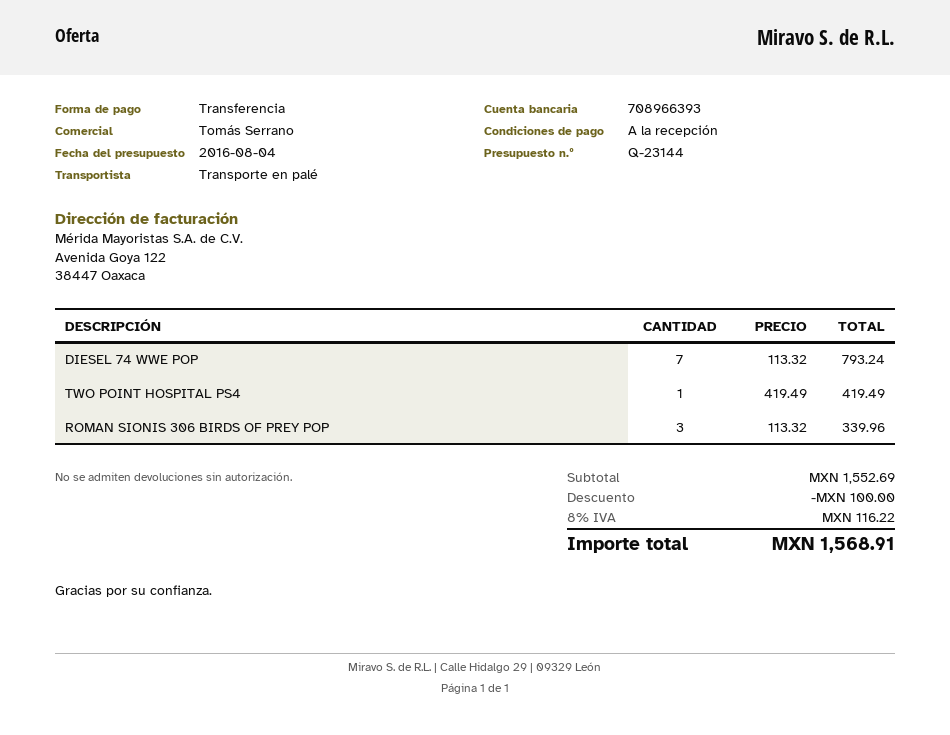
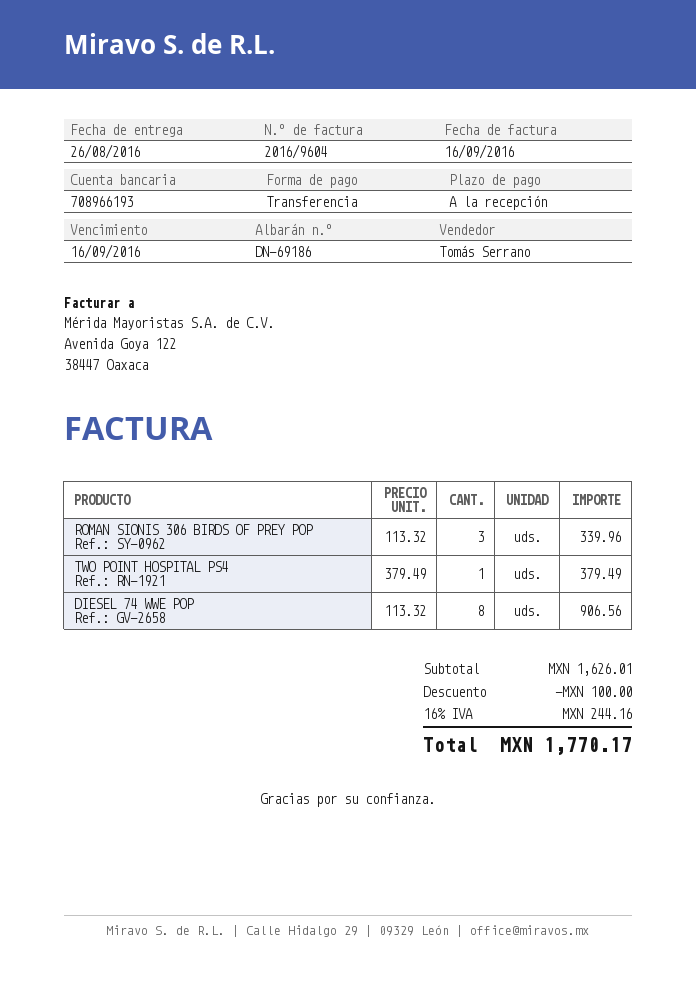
bank account: 708966393 -> 708966193
DIESEL 74 WWE POP: 7 x 113.32 = 793.24 -> 8 x 113.32 = 906.56
TWO POINT HOSPITAL PS4: 1 x 419.49 = 419.49 -> 1 x 379.49 = 379.49
subtotal: 1552.69 -> 1626.01
tax: 8% = 116.22 -> 16% = 244.16
total: 1568.91 -> 1770.17

